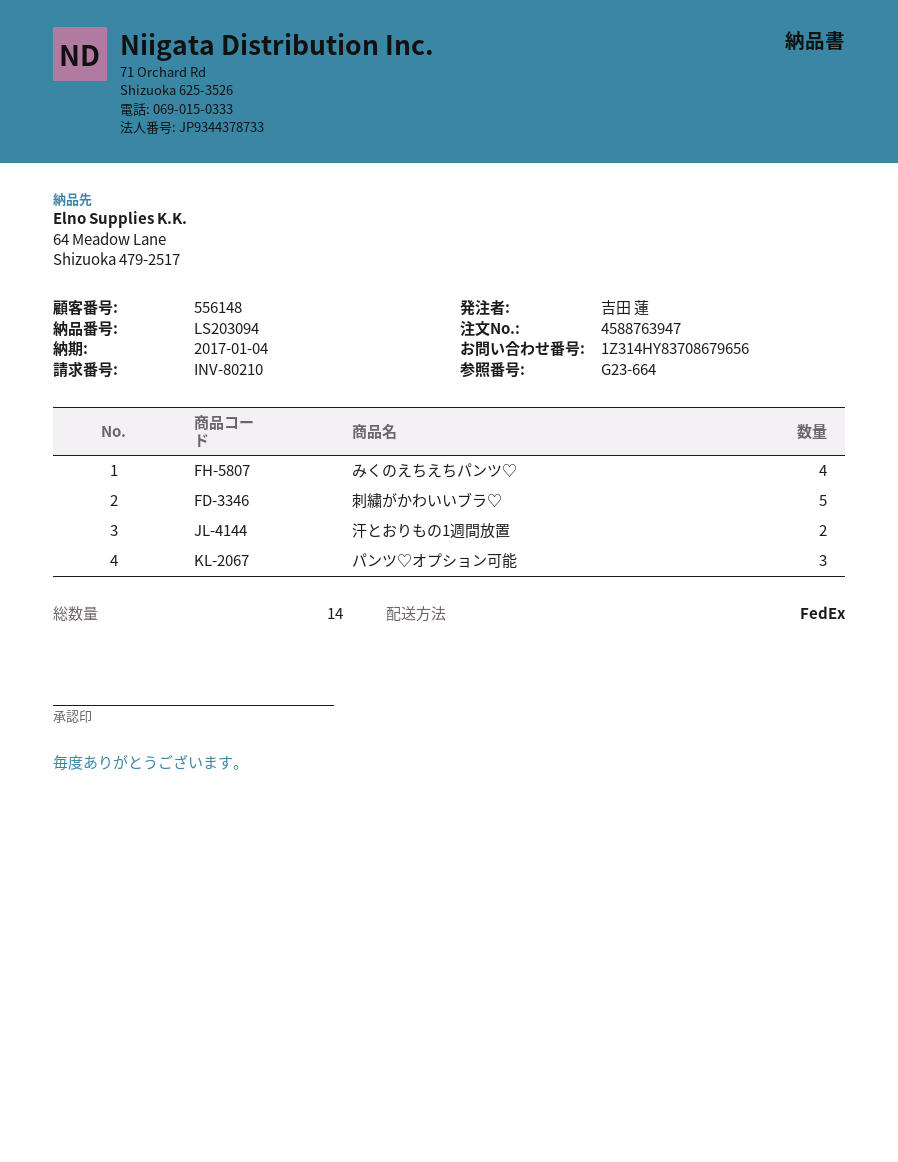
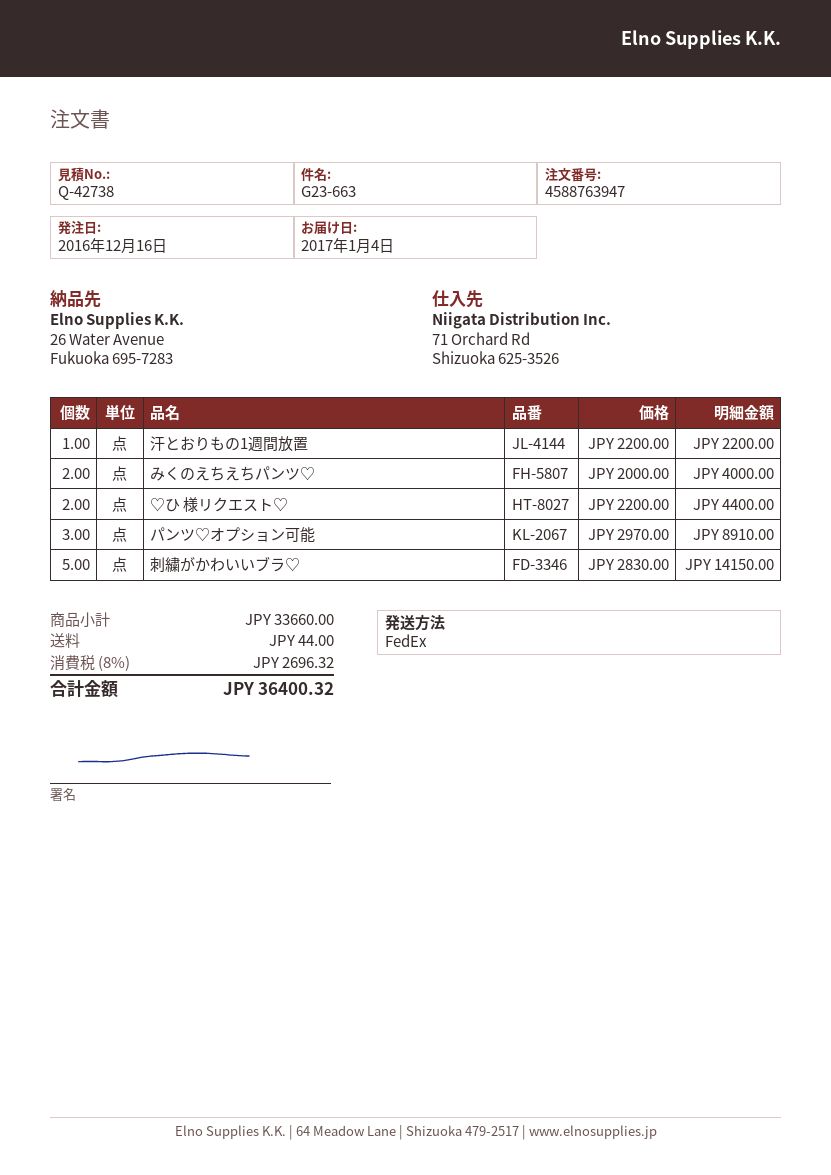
reference: G23-664 -> G23-663
ship to: 64 Meadow Lane, Shizuoka 479-2517 -> 26 Water Avenue, Fukuoka 695-7283
みくのえちえちパンツ♡: 4 -> 2
汗とおりもの1週間放置: 2 -> 1
♡ひ 様リクエスト♡: none -> 2

